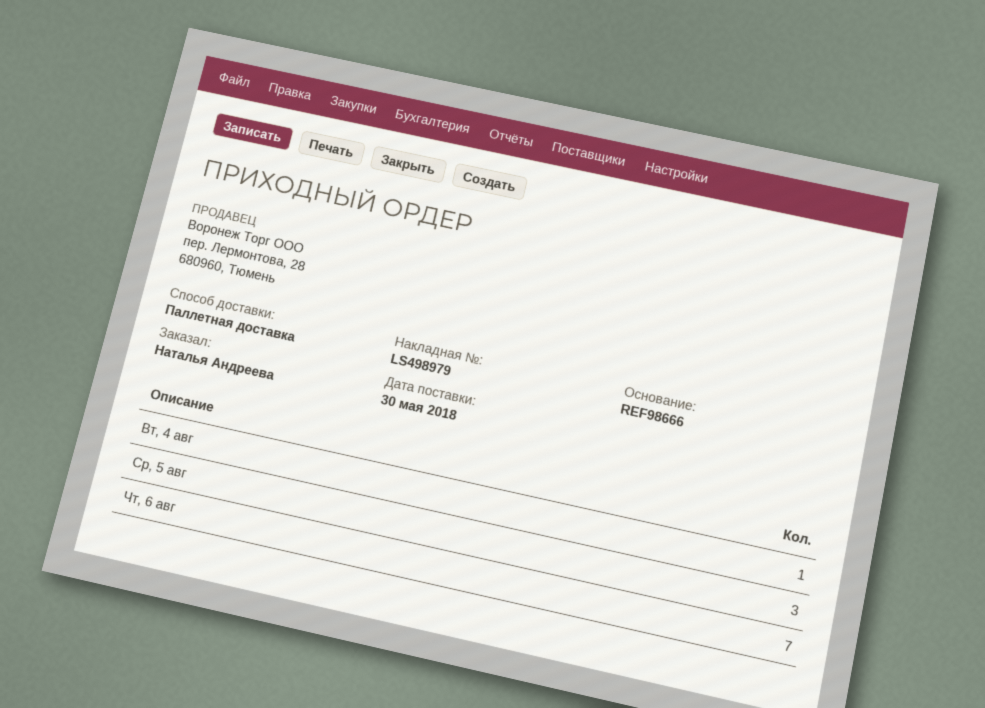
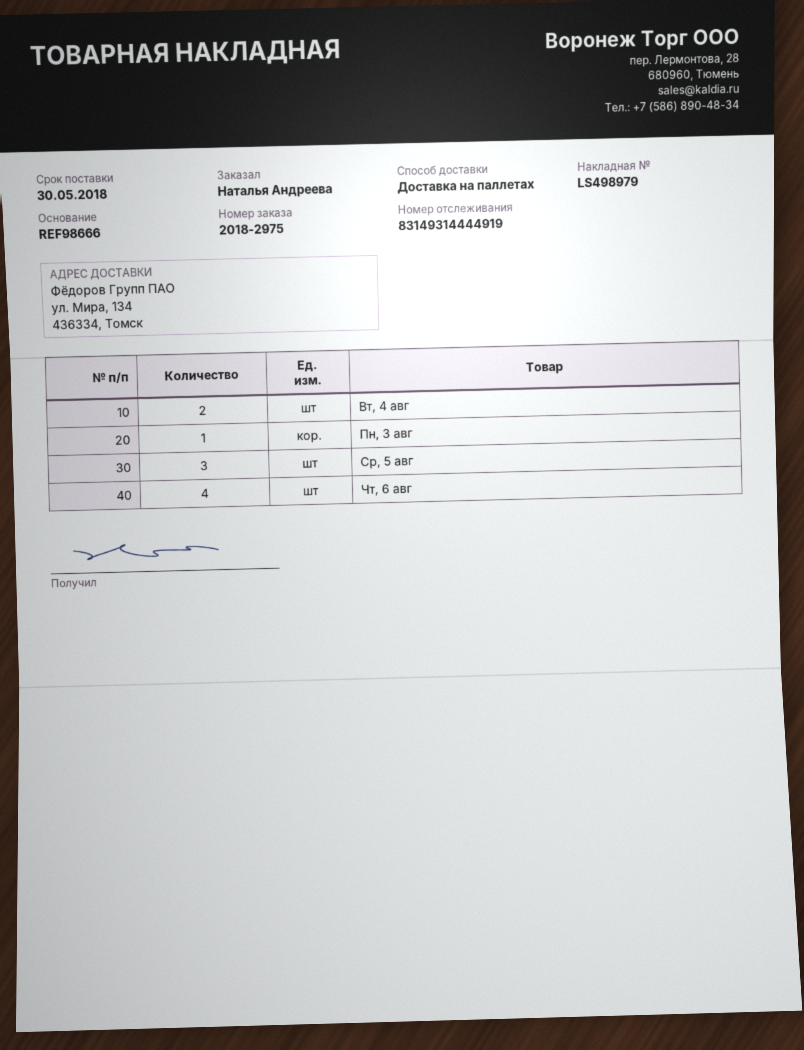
Вт, 4 авг: 1 -> 2
Чт, 6 авг: 7 -> 4
Пн, 3 авг: none -> 1

